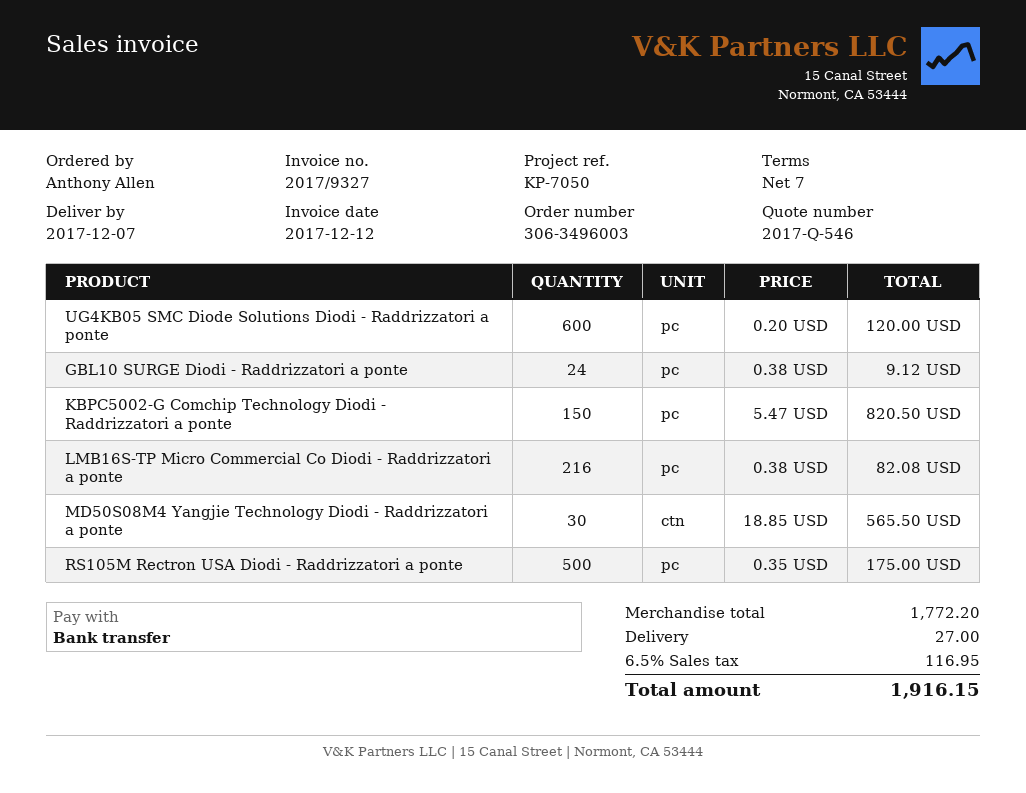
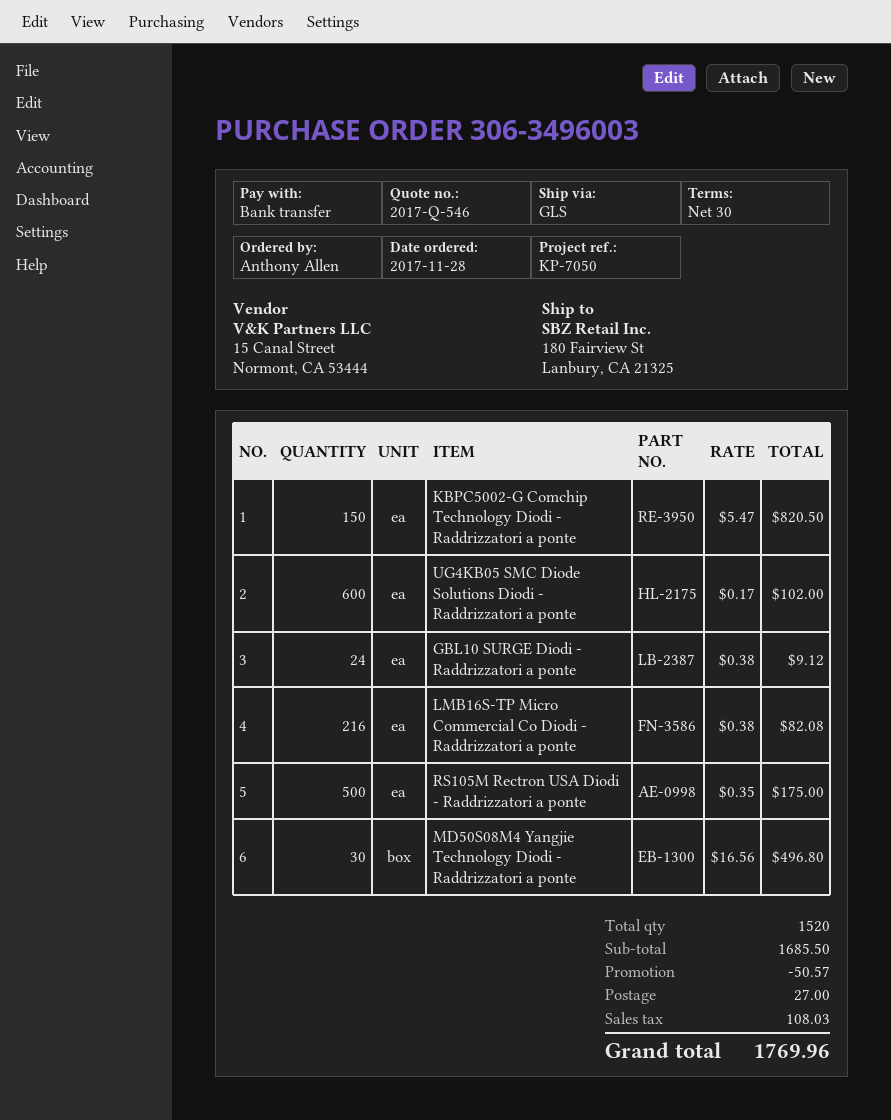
payment terms: 7 days -> 30 days
UG4KB05 SMC Diode Solutions Diodi - Raddrizzatori a ponte: 600 x 0.20 = 120.00 -> 600 x 0.17 = 102.00
MD50S08M4 Yangjie Technology Diodi - Raddrizzatori a ponte: 30 x 18.85 = 565.50 -> 30 x 16.56 = 496.80
subtotal: 1772.20 -> 1685.50
discount: none -> 50.57
tax: 116.95 -> 108.03
total: 1916.15 -> 1769.96

